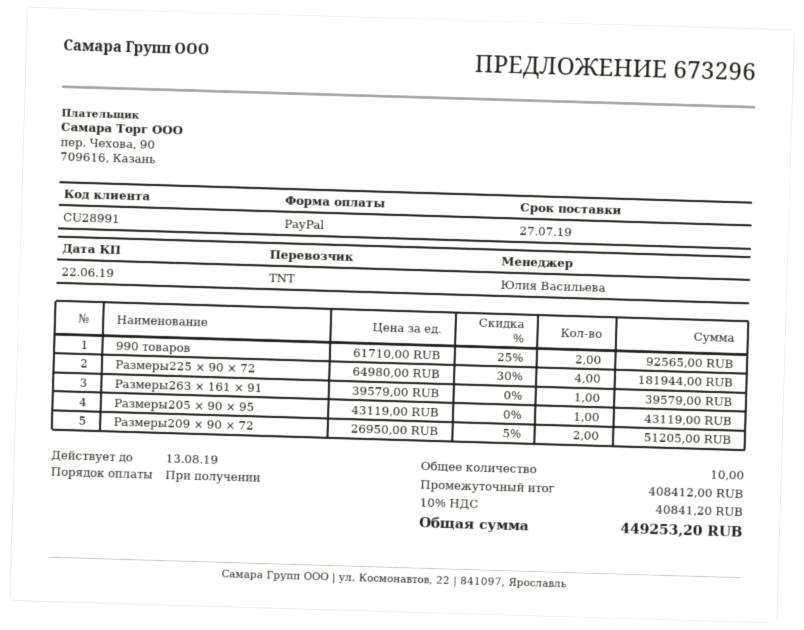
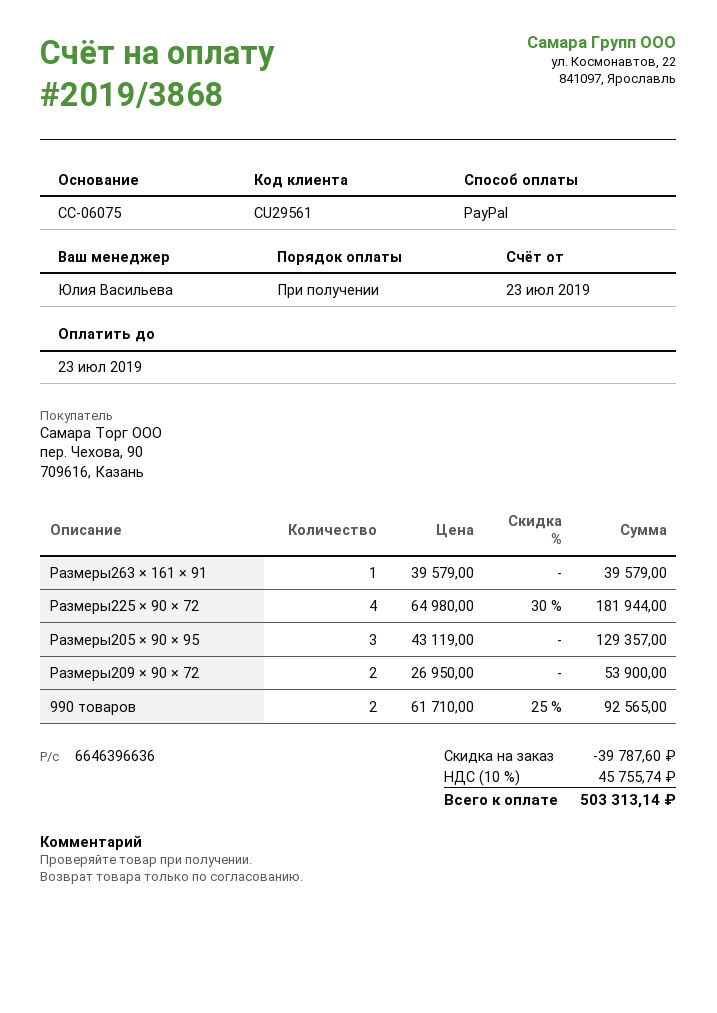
customer number: CU28991 -> CU29561
Размеры205 × 90 × 95: 1 x 43119.00 = 43119.00 -> 3 x 43119.00 = 129357.00
Размеры209 × 90 × 72: 2 x 26950.00 - 5% = 51205.00 -> 2 x 26950.00 = 53900.00
discount: none -> 39787.60
tax: 10% = 40841.20 -> 10% = 45755.74
total: 449253.20 -> 503313.14

